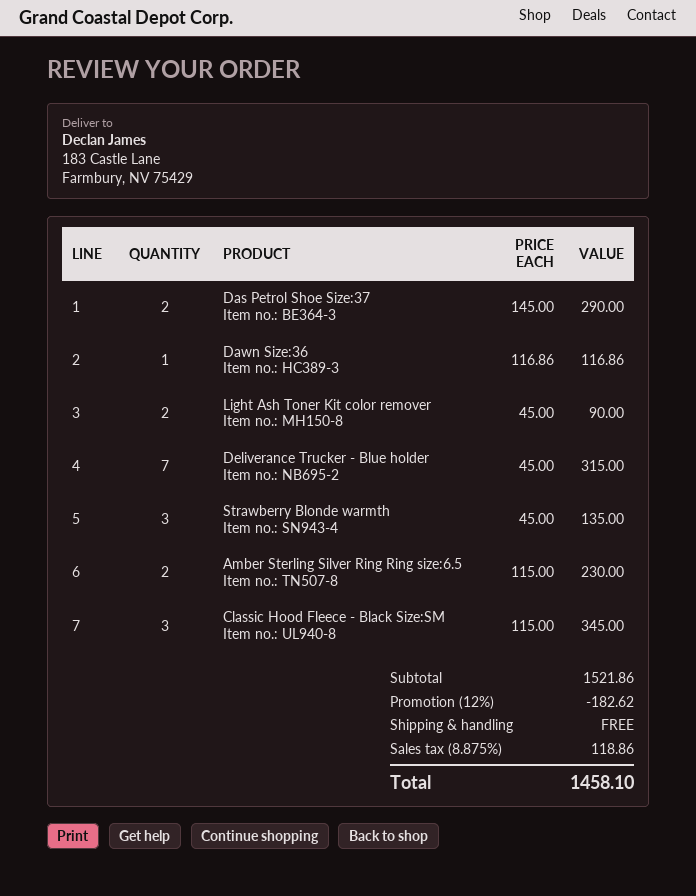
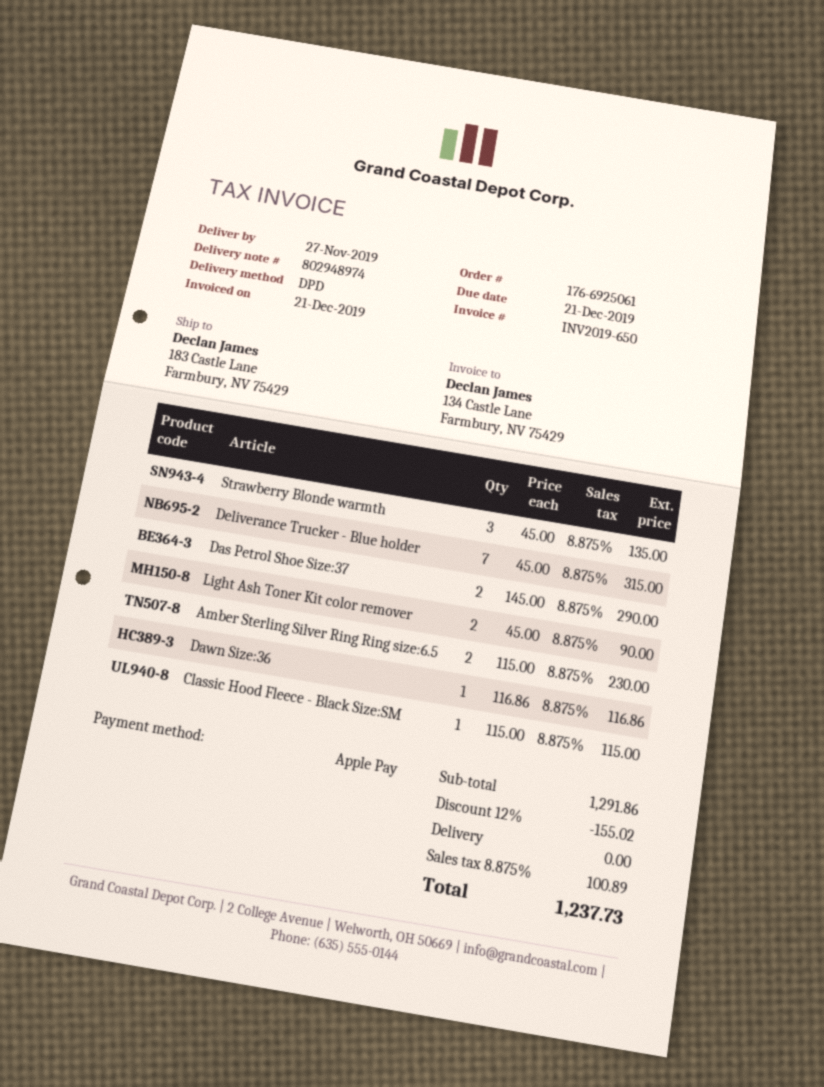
Classic Hood Fleece - Black Size:SM: 3 x 115.00 = 345.00 -> 1 x 115.00 = 115.00
subtotal: 1521.86 -> 1291.86
discount: 12% = 182.62 -> 12% = 155.02
tax: 8.875% = 118.86 -> 8.875% = 100.89
total: 1458.10 -> 1237.73

